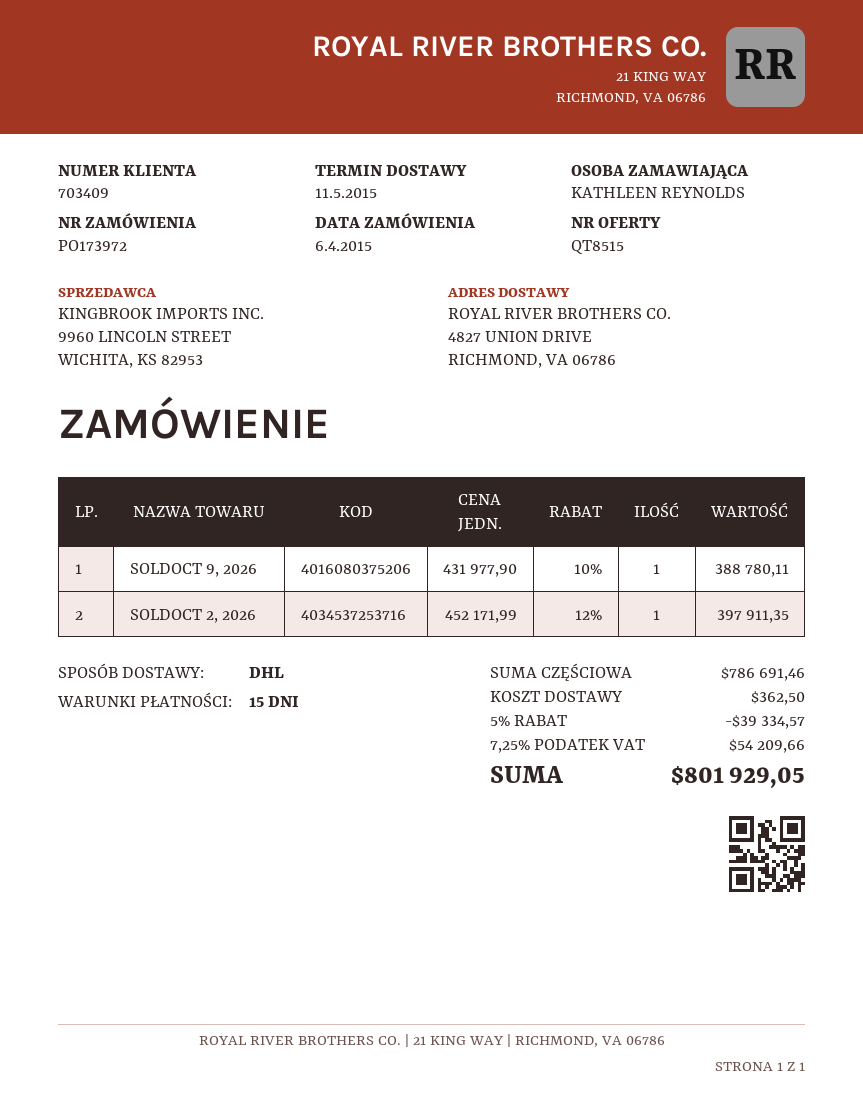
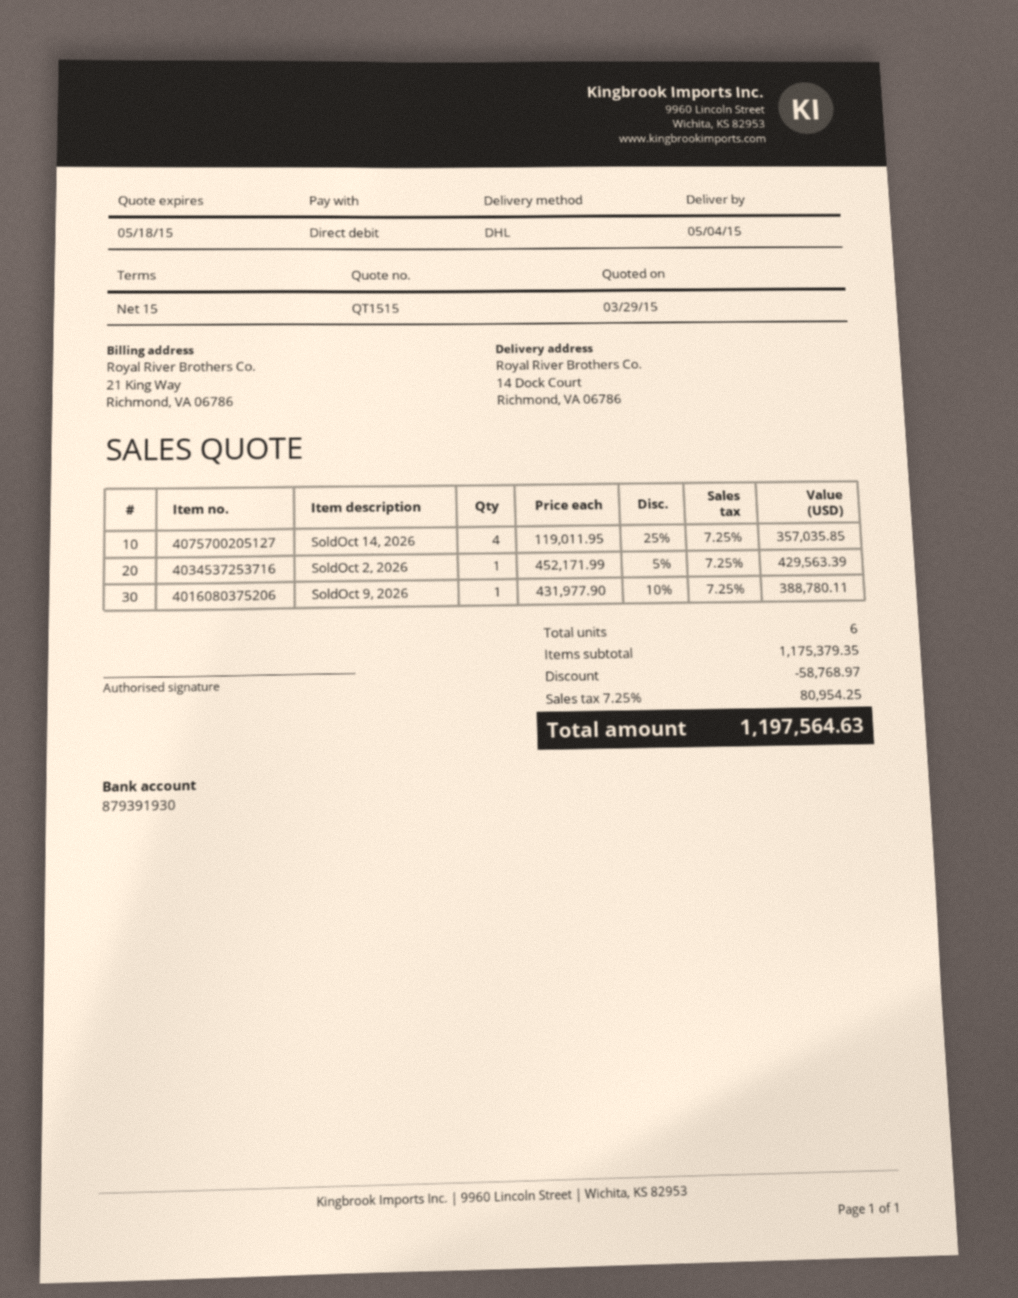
quote number: QT8515 -> QT1515
delivery date: 2015-05-11 -> 2015-05-04
ship to: 4827 UNION DRIVE, RICHMOND, VA 06786 -> 14 Dock Court, Richmond, VA 06786
SOLDOCT 2, 2026: 1 x 452171.99 - 12% = 397911.35 -> 1 x 452171.99 - 5% = 429563.39
SoldOct 14, 2026: none -> 4 x 119011.95 - 25% = 357035.85
subtotal: 786691.46 -> 1175379.35
discount: 39334.57 -> 58768.97
shipping: 362.50 -> none
tax: 7.25% = 54209.66 -> 7.25% = 80954.25
total: 801929.05 -> 1197564.63

